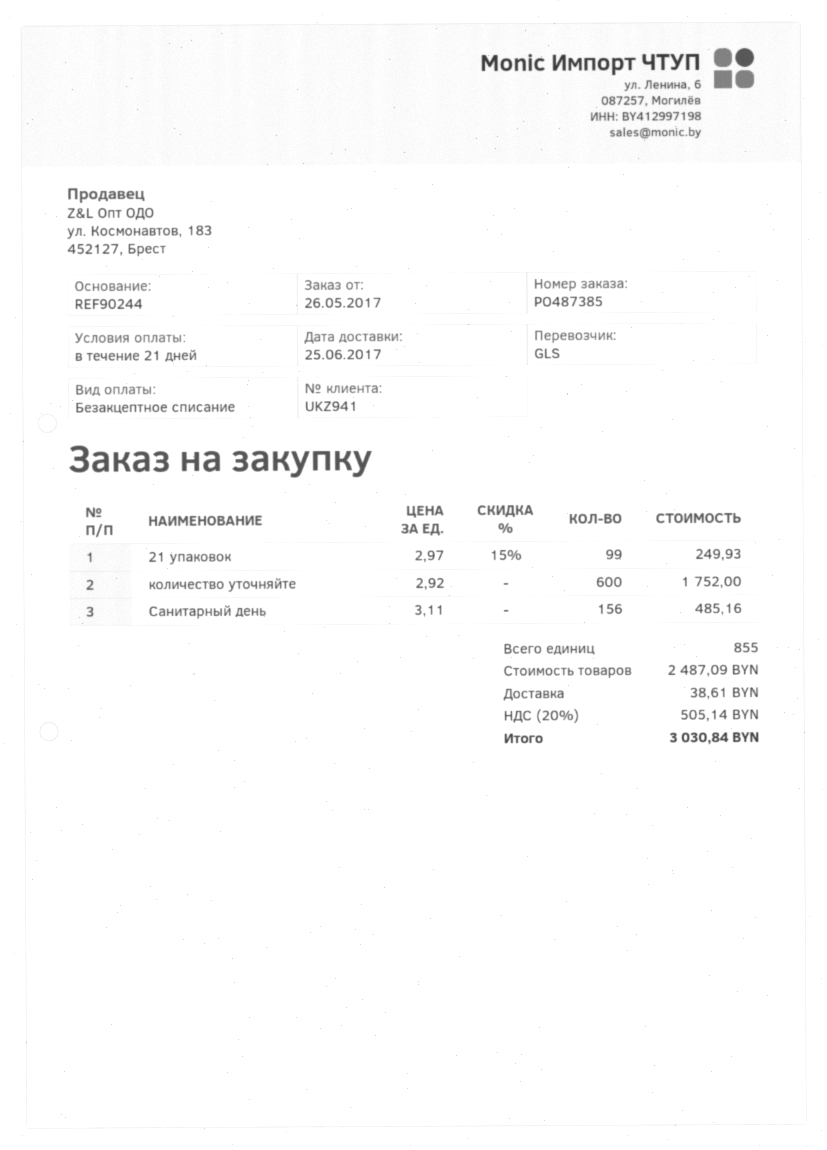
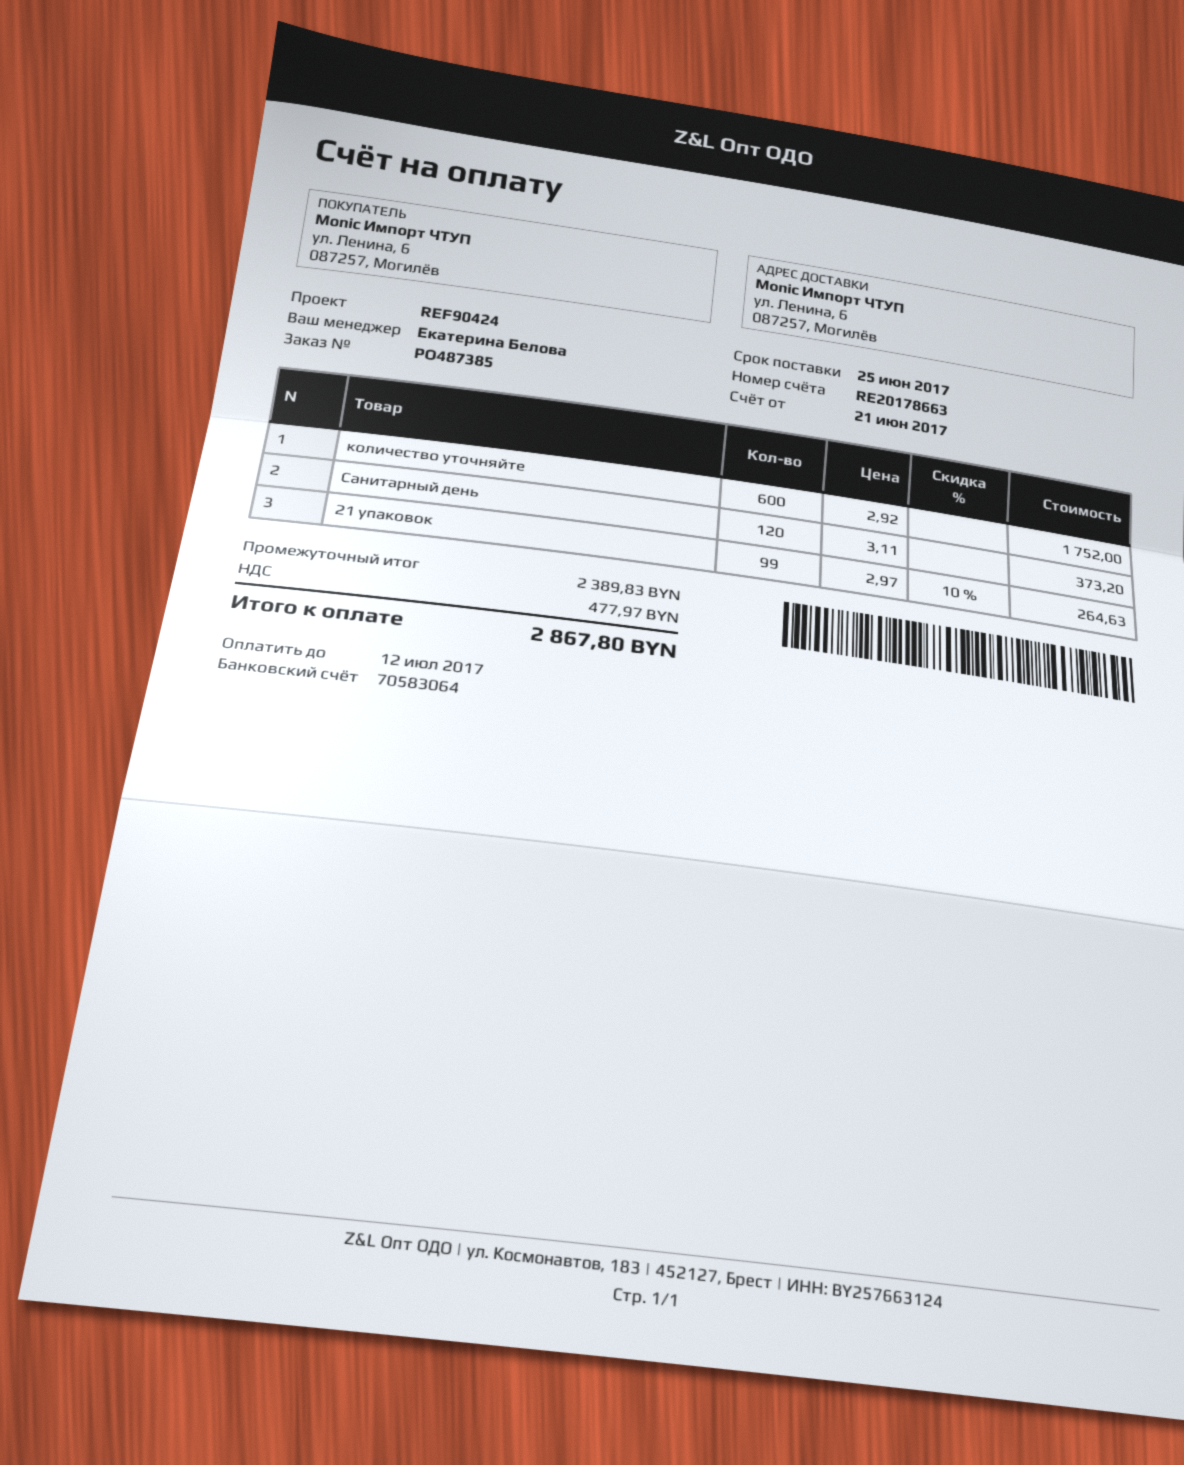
reference: REF90244 -> REF90424
21 упаковок: 99 x 2.97 - 15% = 249.93 -> 99 x 2.97 - 10% = 264.63
Санитарный день: 156 x 3.11 = 485.16 -> 120 x 3.11 = 373.20
subtotal: 2487.09 -> 2389.83
shipping: 38.61 -> none
tax: 505.14 -> 477.97
total: 3030.84 -> 2867.80

